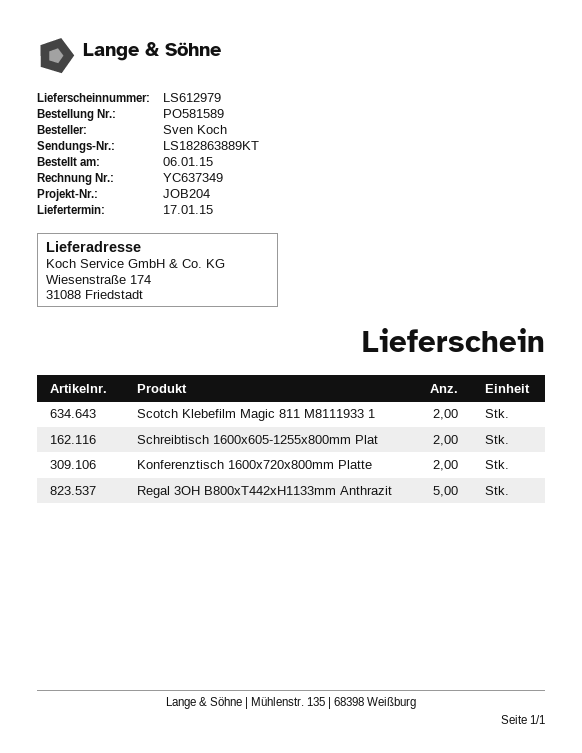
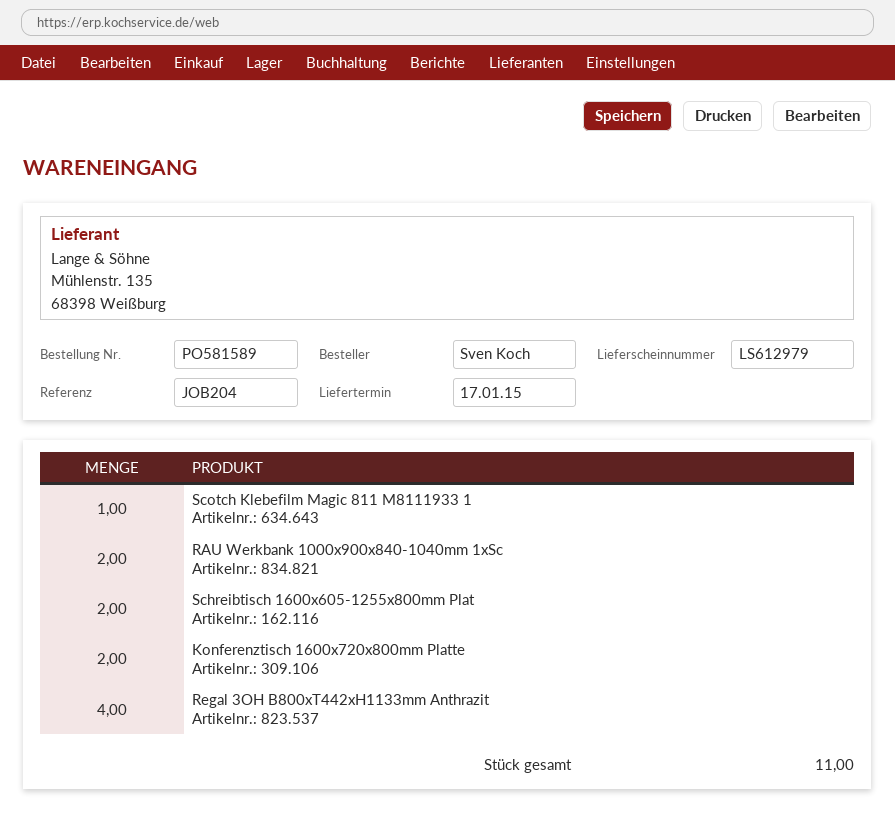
Scotch Klebefilm Magic 811 M8111933 1: 2 -> 1
Regal 3OH B800xT442xH1133mm Anthrazit: 5 -> 4
RAU Werkbank 1000x900x840-1040mm 1xSc: none -> 2

